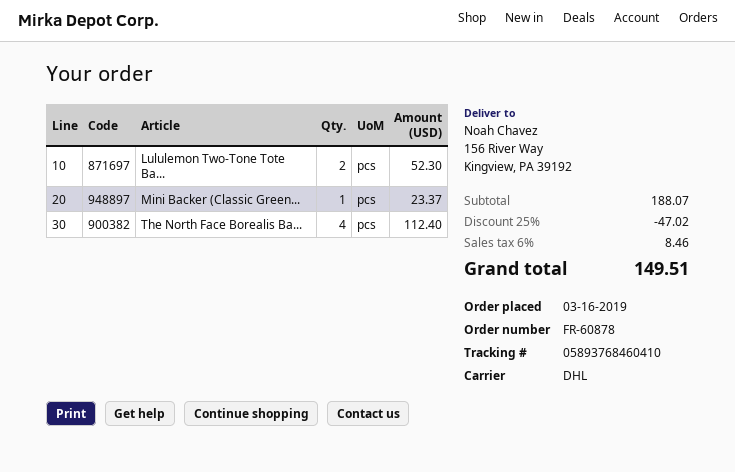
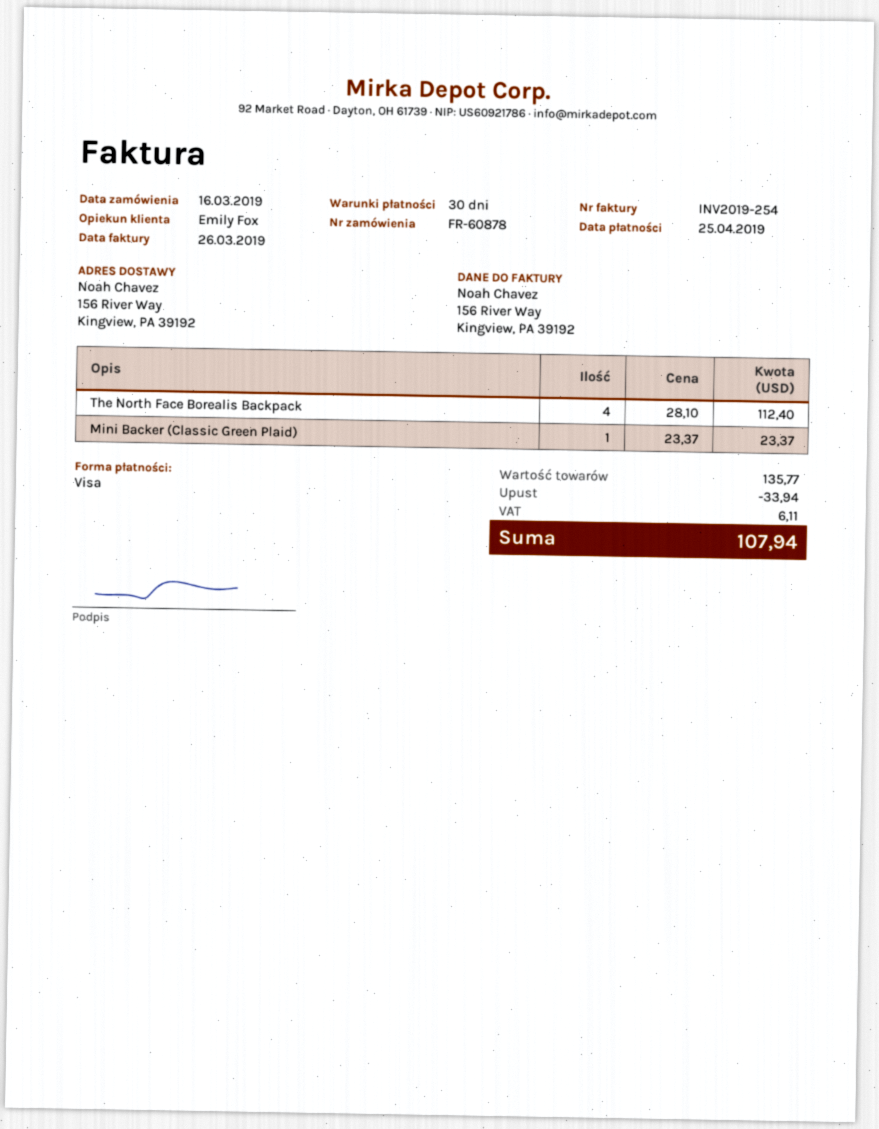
Lululemon Two-Tone Tote Ba...: 2 for 52.30 -> none
subtotal: 188.07 -> 135.77
discount: 47.02 -> 33.94
tax: 8.46 -> 6.11
total: 149.51 -> 107.94

